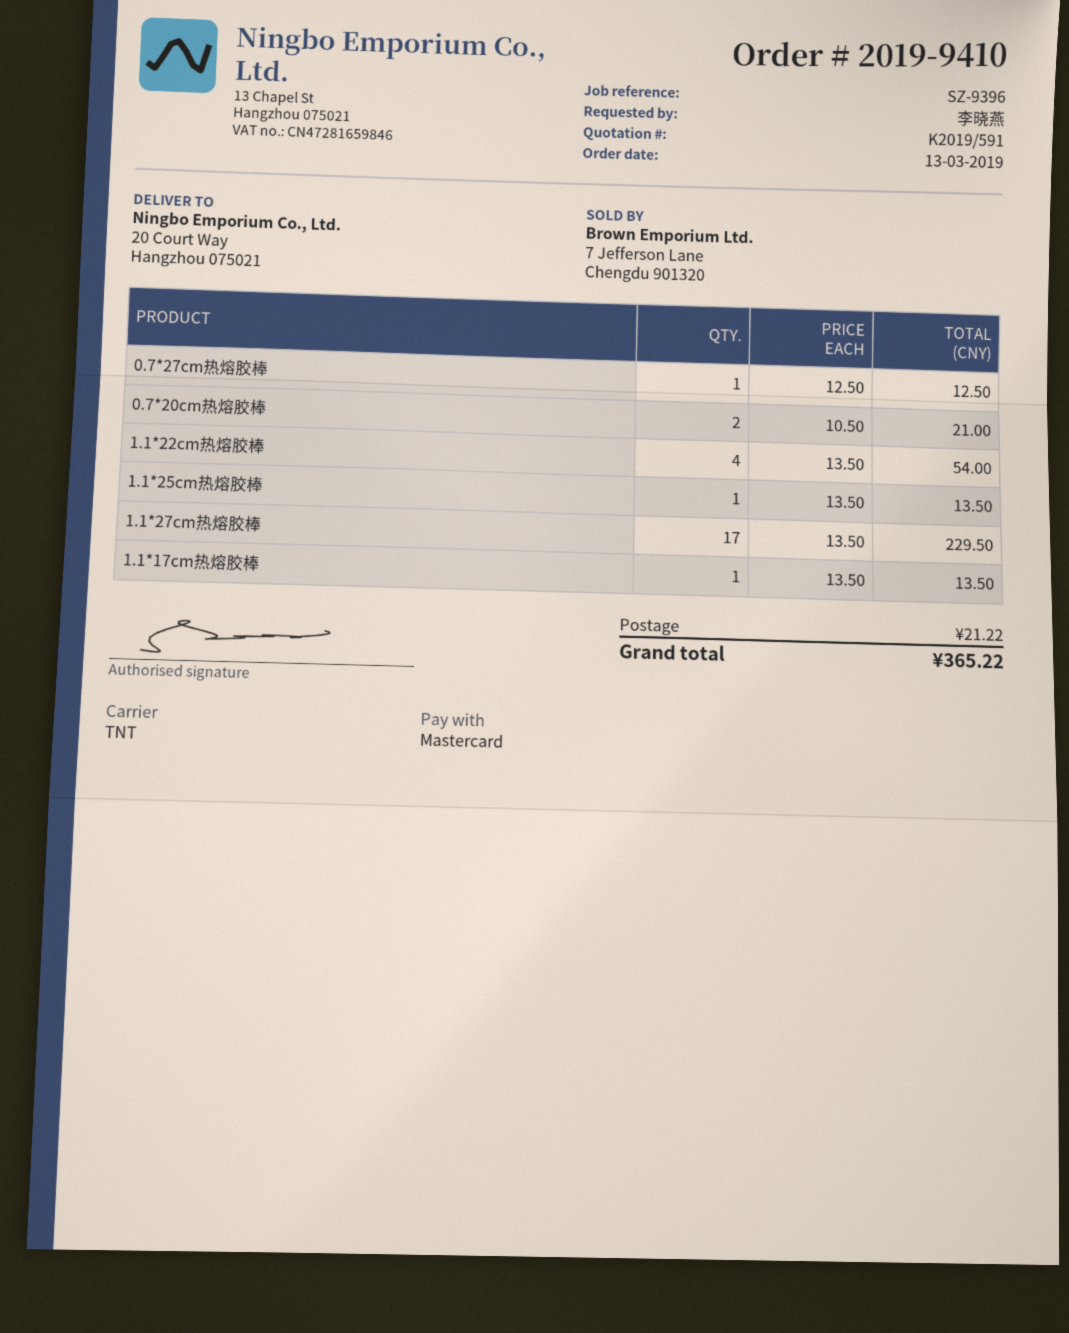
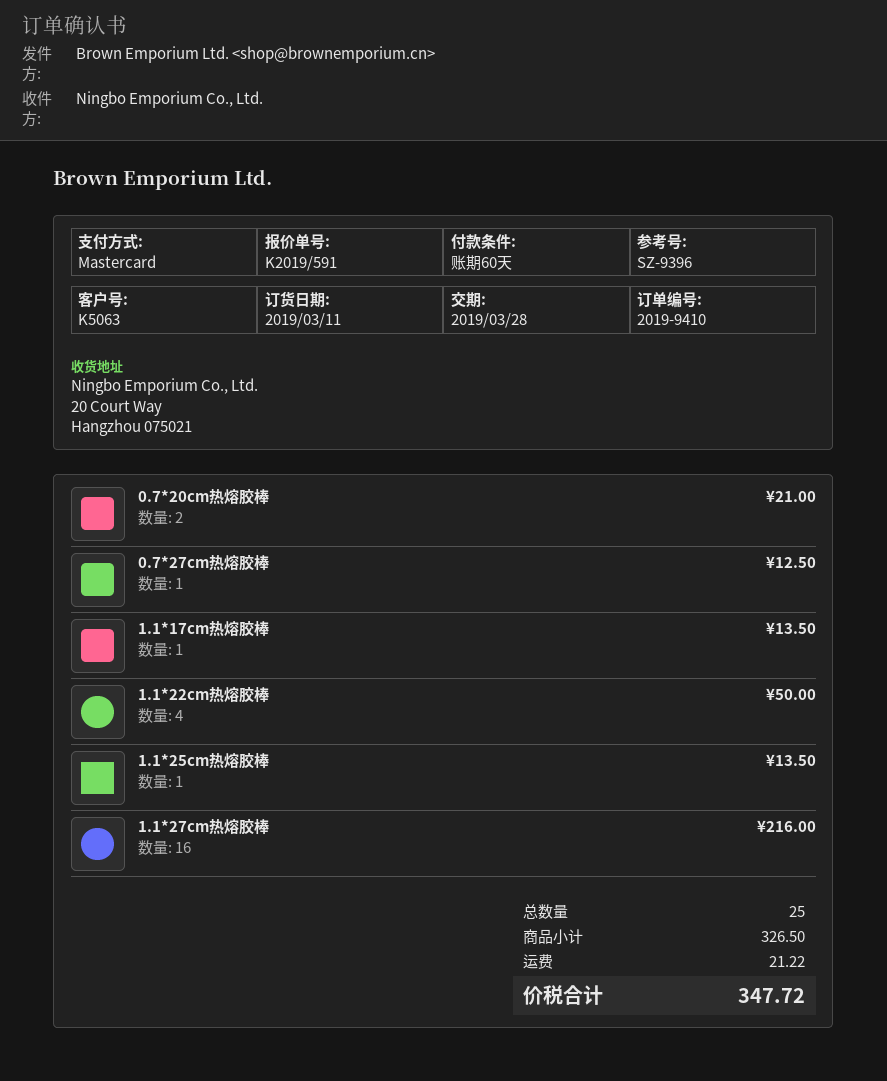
order date: 2019-03-13 -> 2019-03-11
1.1*22cm热熔胶棒: 4 for 54.00 -> 4 for 50.00
1.1*27cm热熔胶棒: 17 for 229.50 -> 16 for 216.00
total: 365.22 -> 347.72

